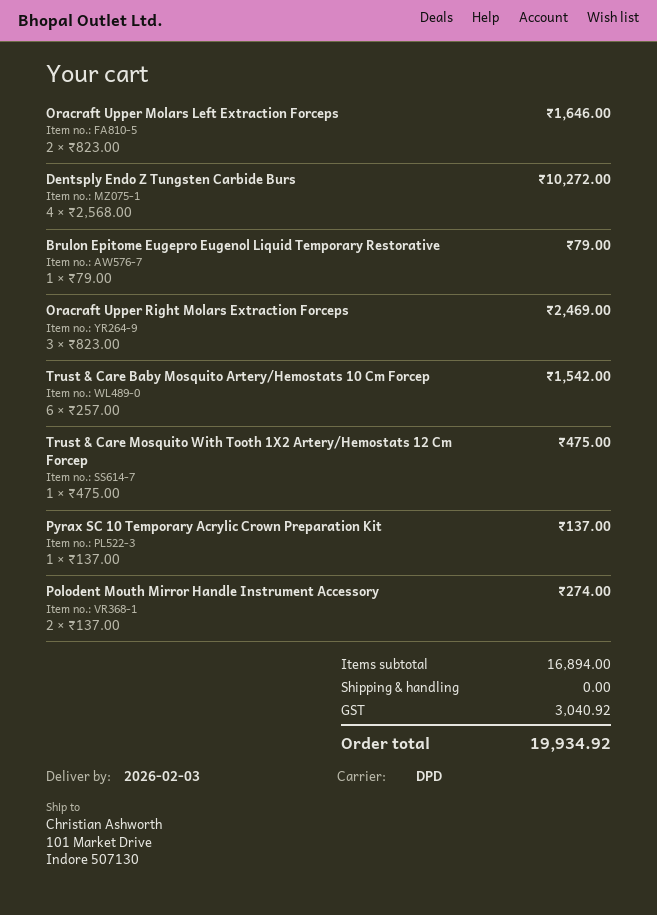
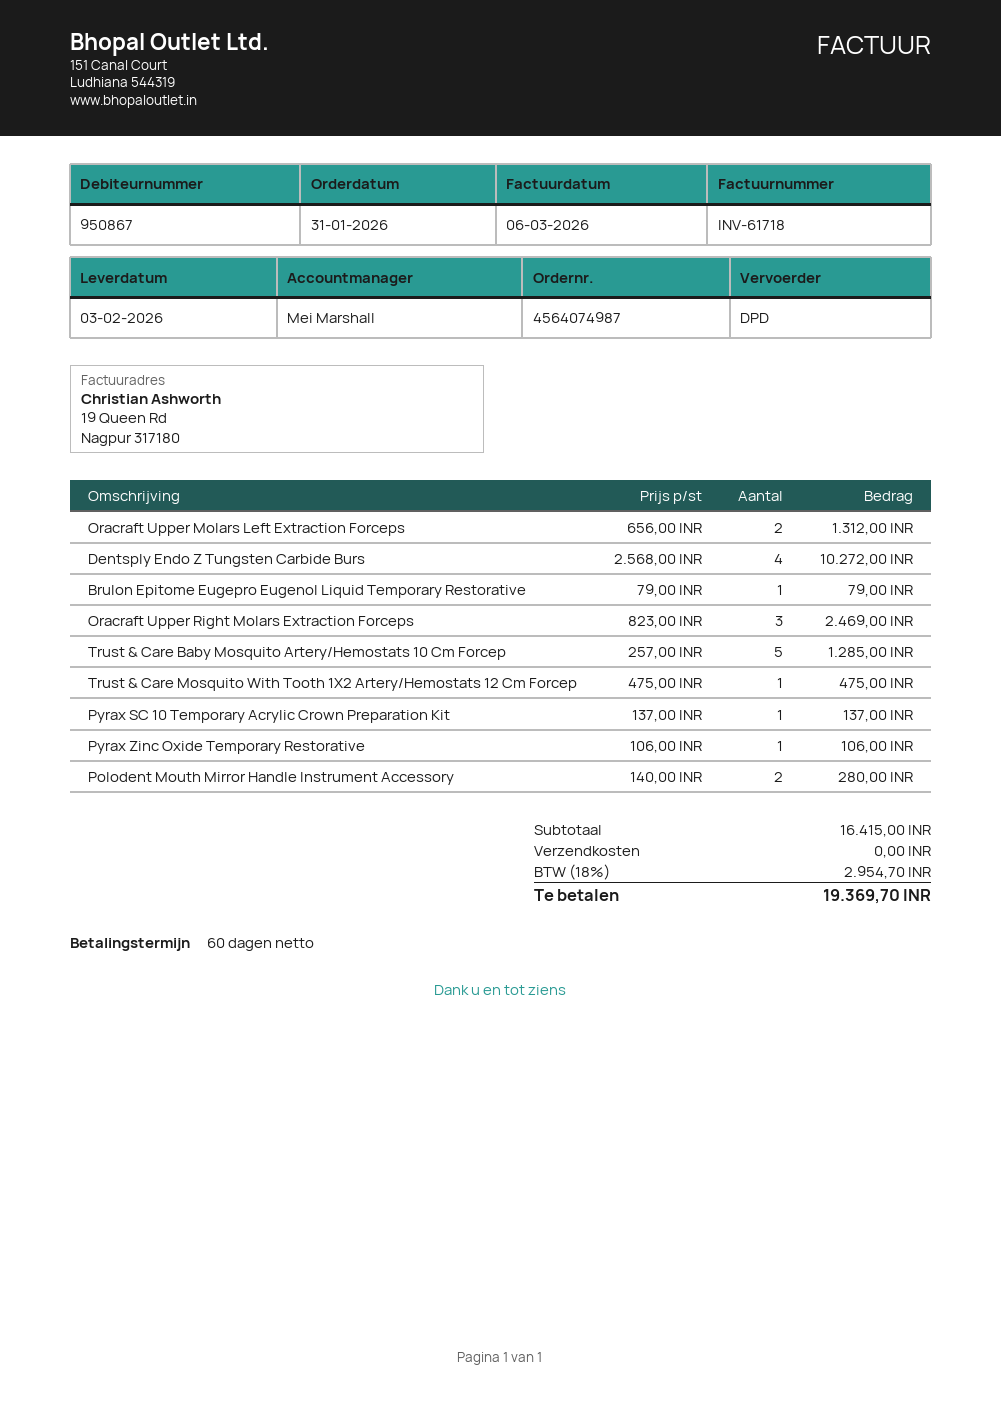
Oracraft Upper Molars Left Extraction Forceps: 2 x 823.00 = 1646.00 -> 2 x 656.00 = 1312.00
Trust & Care Baby Mosquito Artery/Hemostats 10 Cm Forcep: 6 x 257.00 = 1542.00 -> 5 x 257.00 = 1285.00
Polodent Mouth Mirror Handle Instrument Accessory: 2 x 137.00 = 274.00 -> 2 x 140.00 = 280.00
Pyrax Zinc Oxide Temporary Restorative: none -> 1 x 106.00 = 106.00
subtotal: 16894.00 -> 16415.00
tax: 3040.92 -> 2954.70
total: 19934.92 -> 19369.70

